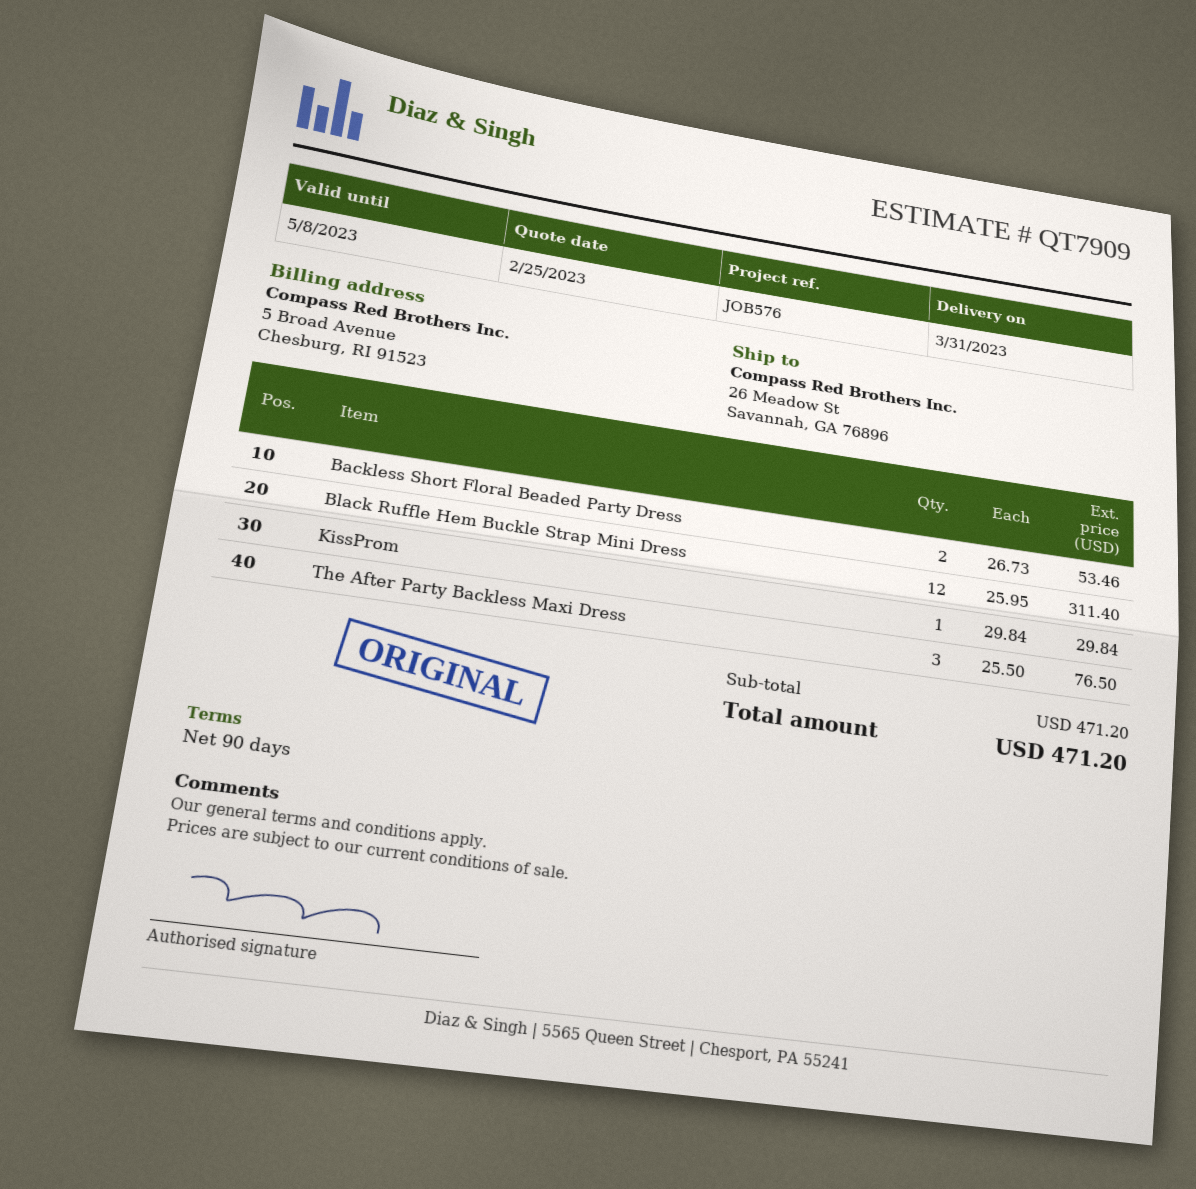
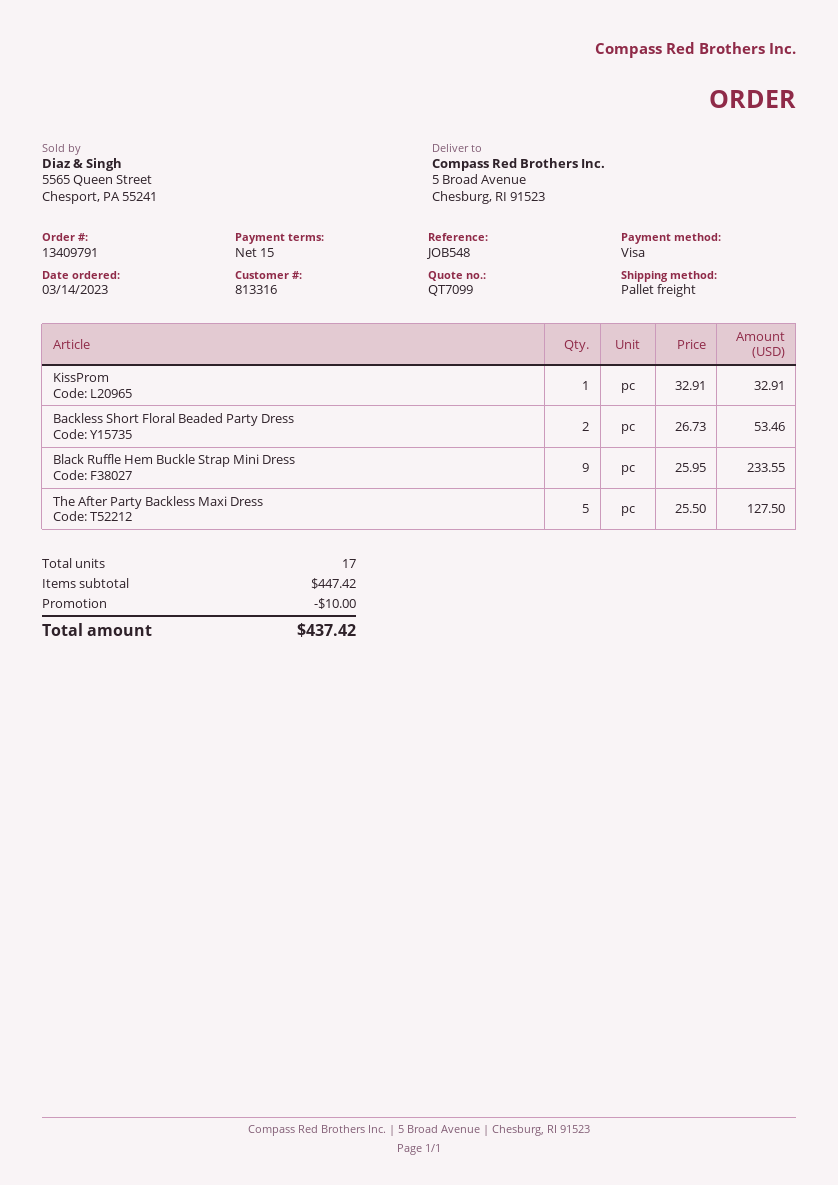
quote number: QT7909 -> QT7099
payment terms: 90 days -> 15 days
reference: JOB576 -> JOB548
ship to: 26 Meadow St, Savannah, GA 76896 -> 5 Broad Avenue, Chesburg, RI 91523
Black Ruffle Hem Buckle Strap Mini Dress: 12 x 25.95 = 311.40 -> 9 x 25.95 = 233.55
KissProm: 1 x 29.84 = 29.84 -> 1 x 32.91 = 32.91
The After Party Backless Maxi Dress: 3 x 25.50 = 76.50 -> 5 x 25.50 = 127.50
subtotal: 471.20 -> 447.42
discount: none -> 10.00
total: 471.20 -> 437.42

